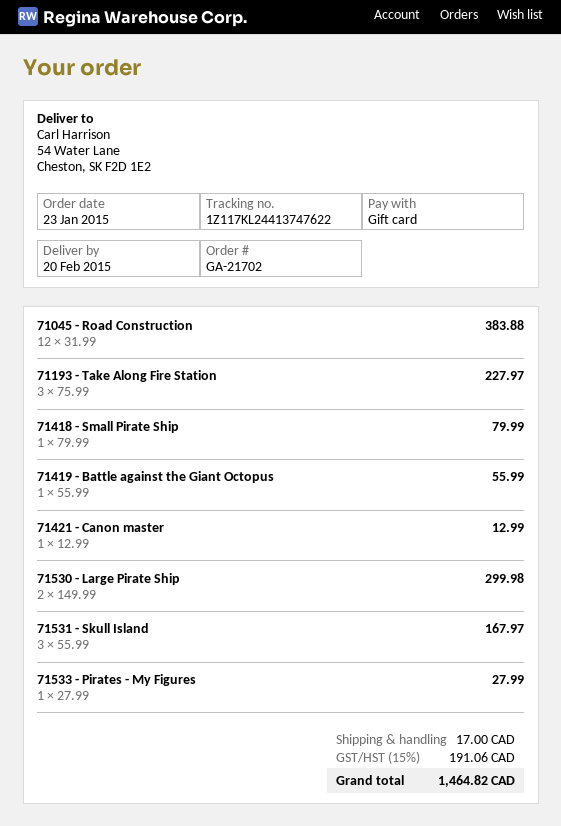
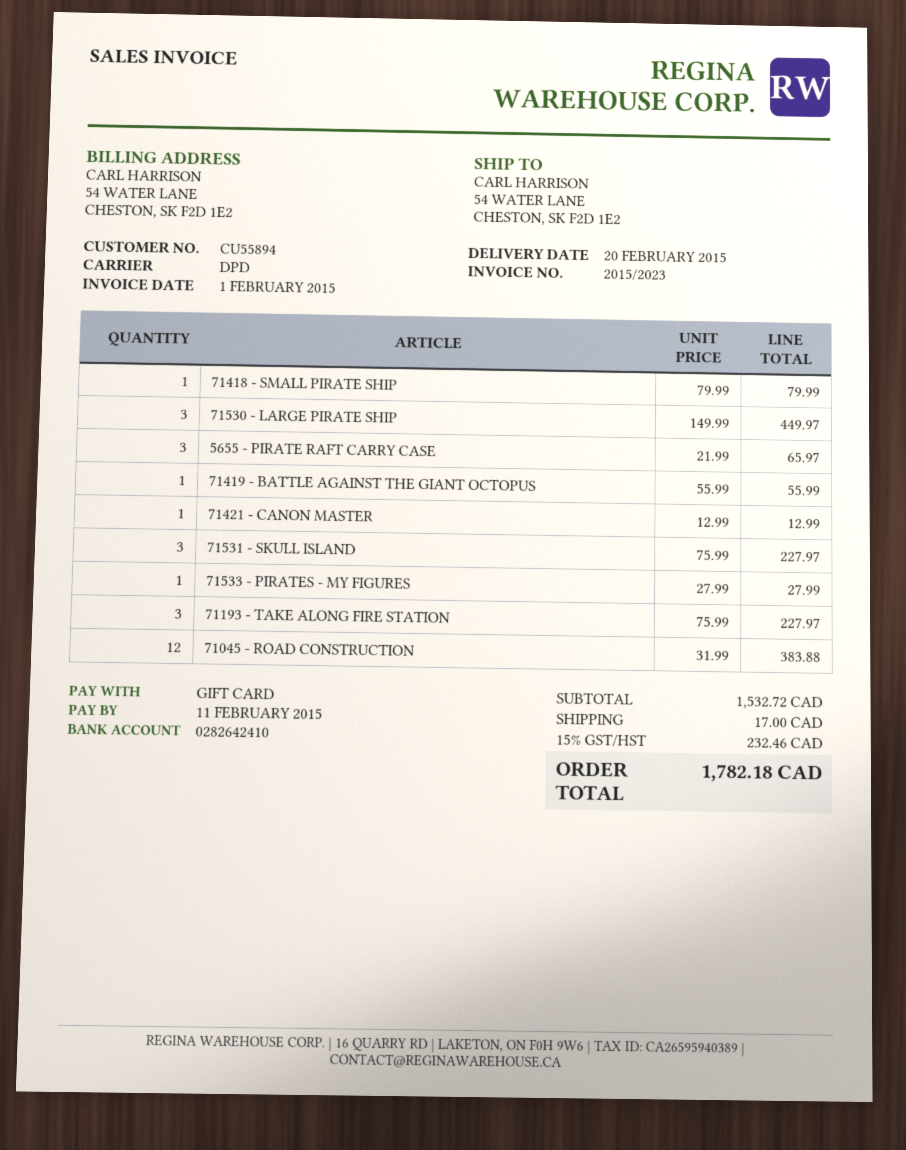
71530 - Large Pirate Ship: 2 x 149.99 = 299.98 -> 3 x 149.99 = 449.97
71531 - Skull Island: 3 x 55.99 = 167.97 -> 3 x 75.99 = 227.97
5655 - PIRATE RAFT CARRY CASE: none -> 3 x 21.99 = 65.97
tax: 15% = 191.06 -> 15% = 232.46
total: 1464.82 -> 1782.18

